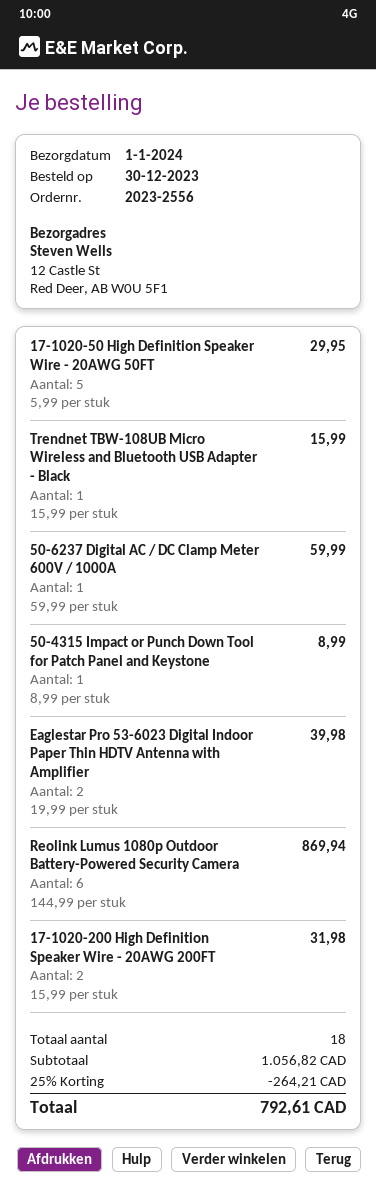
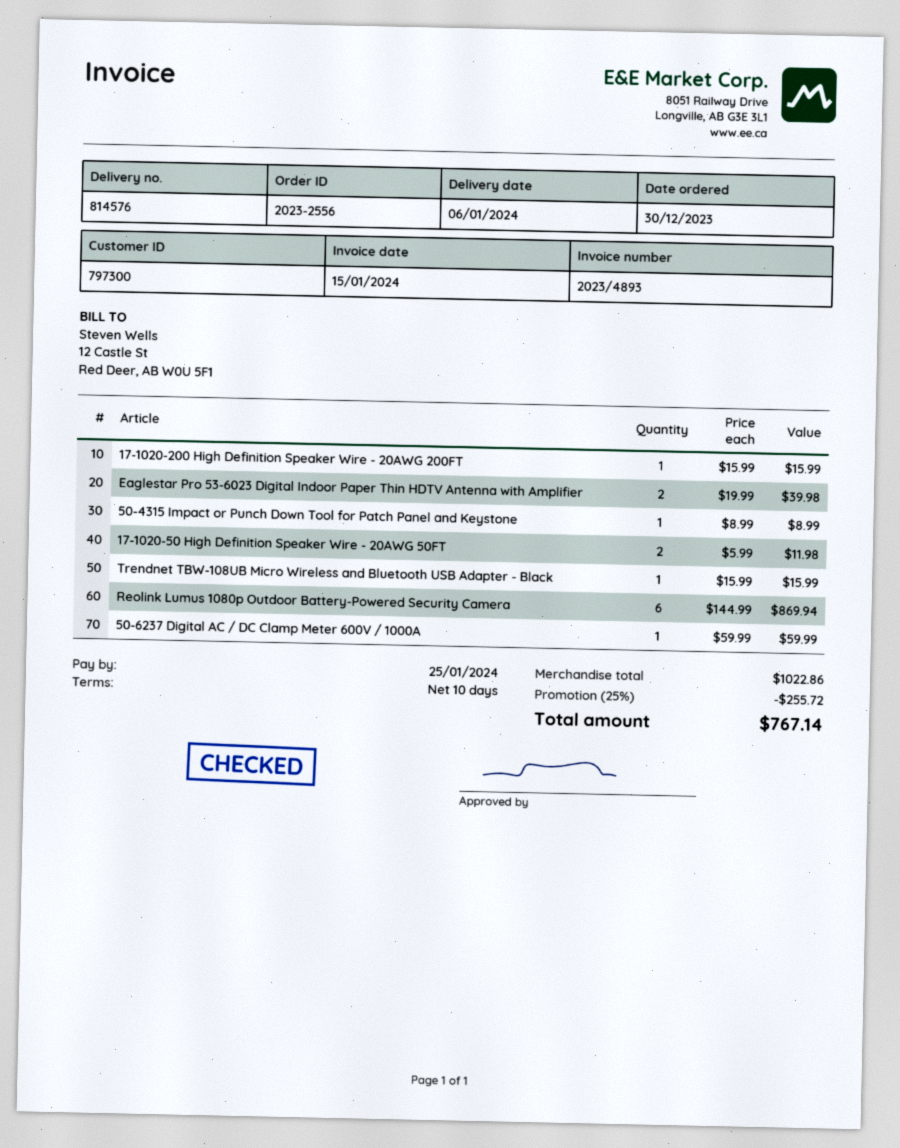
delivery date: 2024-01-01 -> 2024-01-06
17-1020-50 High Definition Speaker Wire - 20AWG 50FT: 5 x 5.99 = 29.95 -> 2 x 5.99 = 11.98
17-1020-200 High Definition Speaker Wire - 20AWG 200FT: 2 x 15.99 = 31.98 -> 1 x 15.99 = 15.99
subtotal: 1056.82 -> 1022.86
discount: 25% = 264.21 -> 25% = 255.72
total: 792.61 -> 767.14

